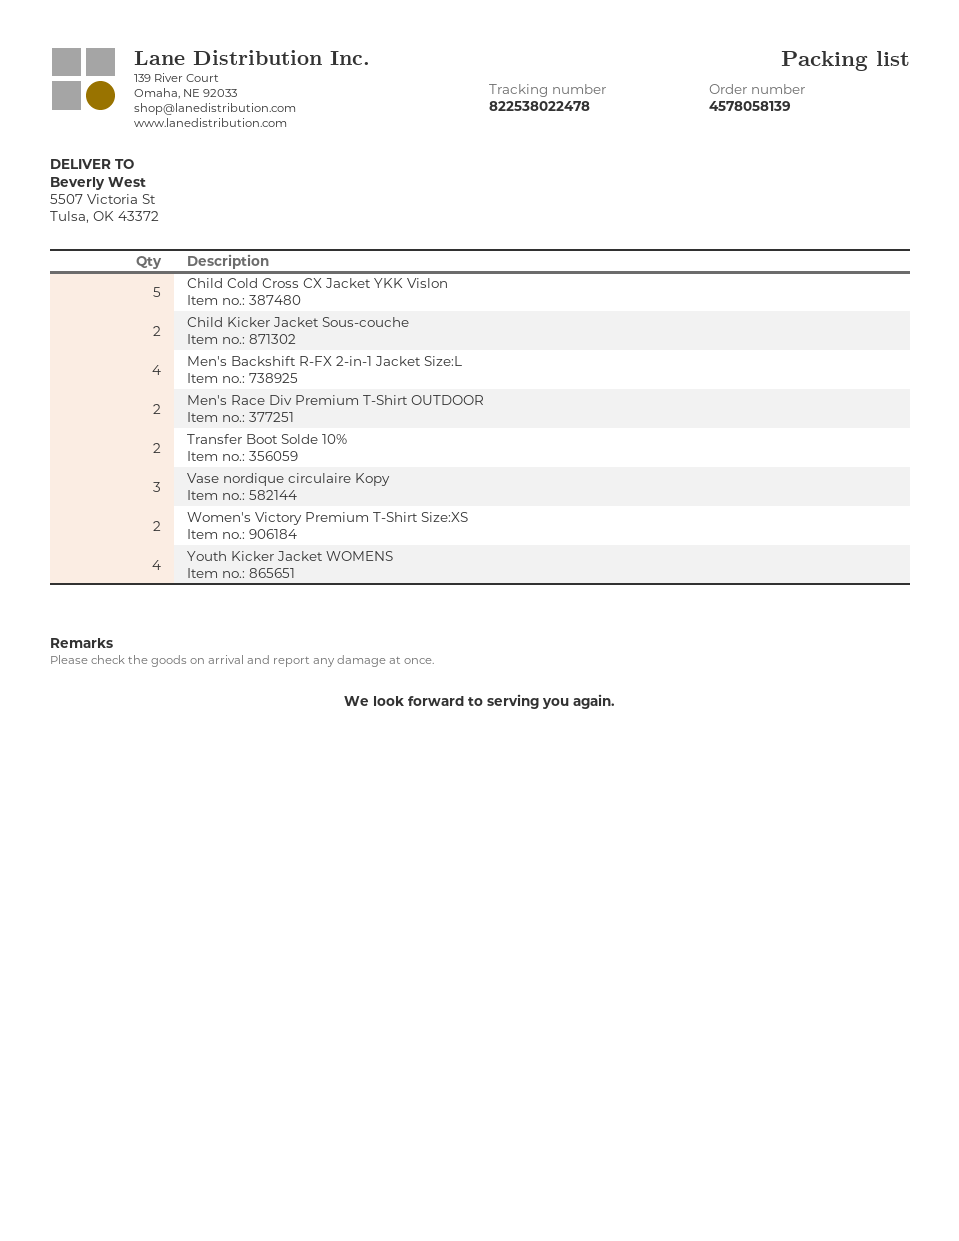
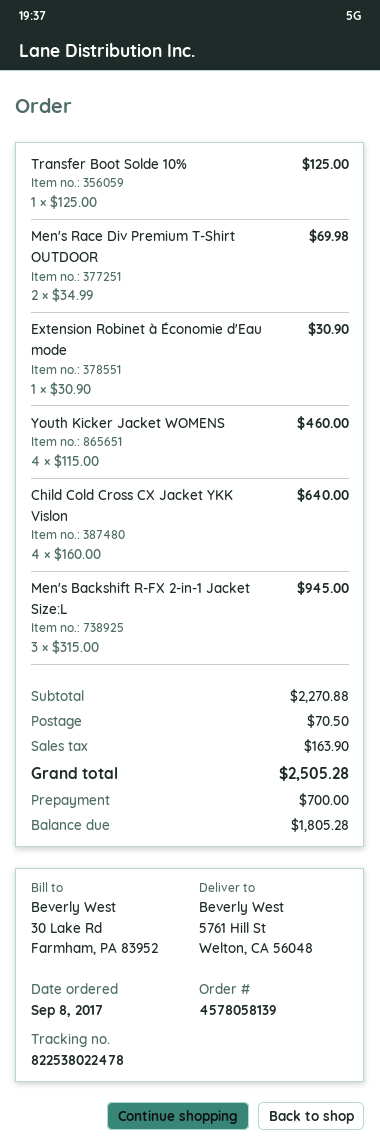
ship to: 5507 Victoria St, Tulsa, OK 43372 -> 5761 Hill St, Welton, CA 56048
Child Cold Cross CX Jacket YKK Vislon: 5 -> 4
Child Kicker Jacket Sous-couche: 2 -> none
Men's Backshift R-FX 2-in-1 Jacket Size:L: 4 -> 3
Transfer Boot Solde 10%: 2 -> 1
Vase nordique circulaire Kopy: 3 -> none
Women's Victory Premium T-Shirt Size:XS: 2 -> none
Extension Robinet à Économie d'Eau mode: none -> 1

